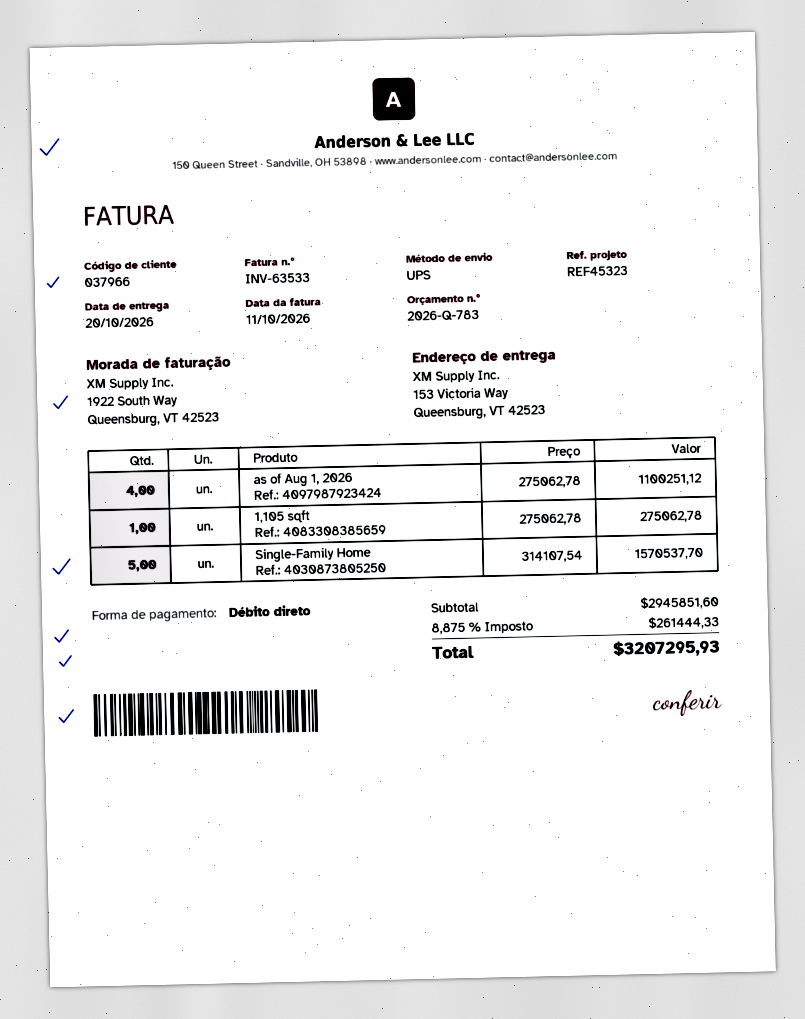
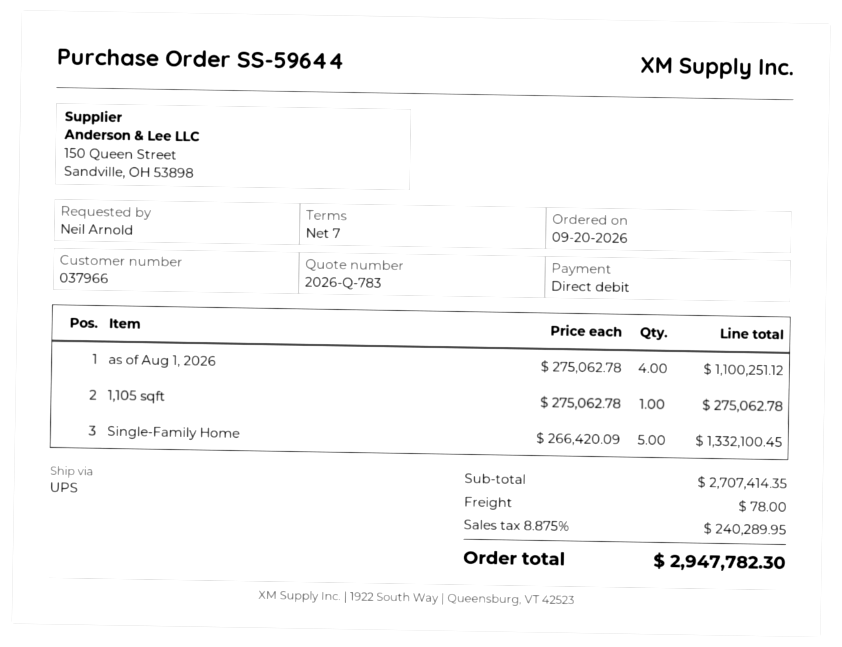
Single-Family Home: 5 x 314107.54 = 1570537.70 -> 5 x 266420.09 = 1332100.45
subtotal: 2945851.60 -> 2707414.35
shipping: none -> 78.00
tax: 8.875% = 261444.33 -> 8.875% = 240289.95
total: 3207295.93 -> 2947782.30

